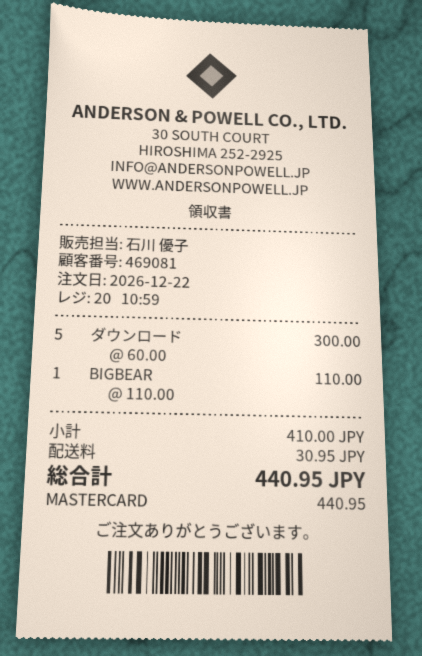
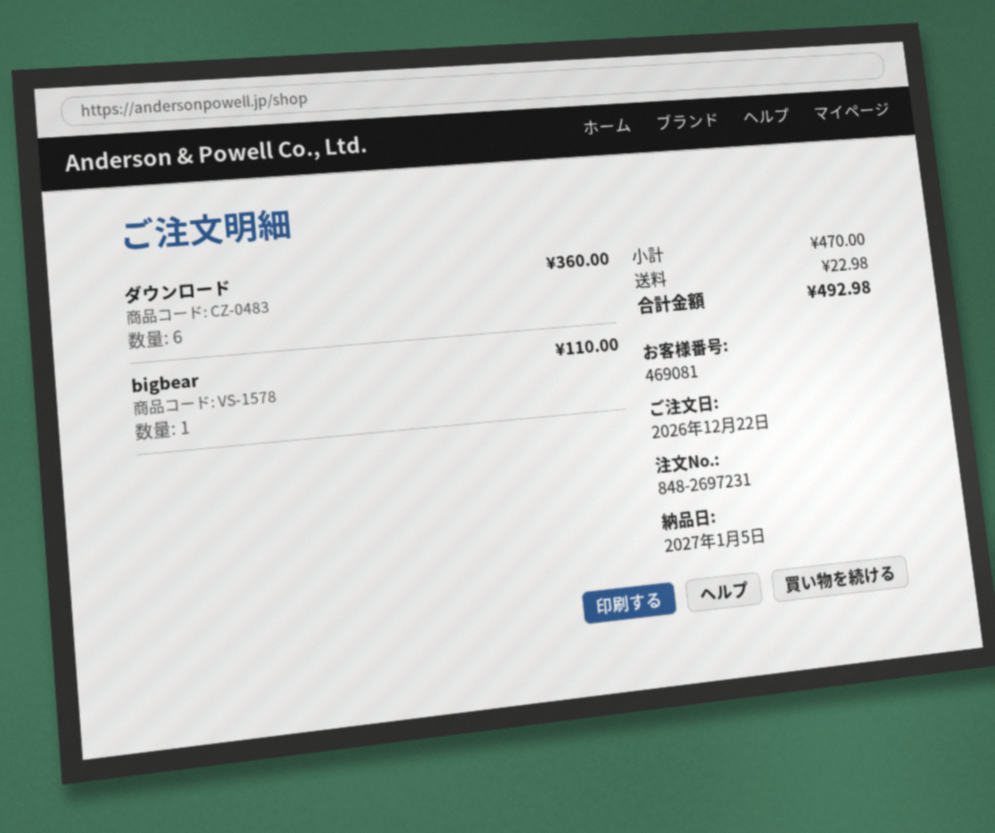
ダウンロード: 5 for 300.00 -> 6 for 360.00
subtotal: 410.00 -> 470.00
shipping: 30.95 -> 22.98
total: 440.95 -> 492.98

